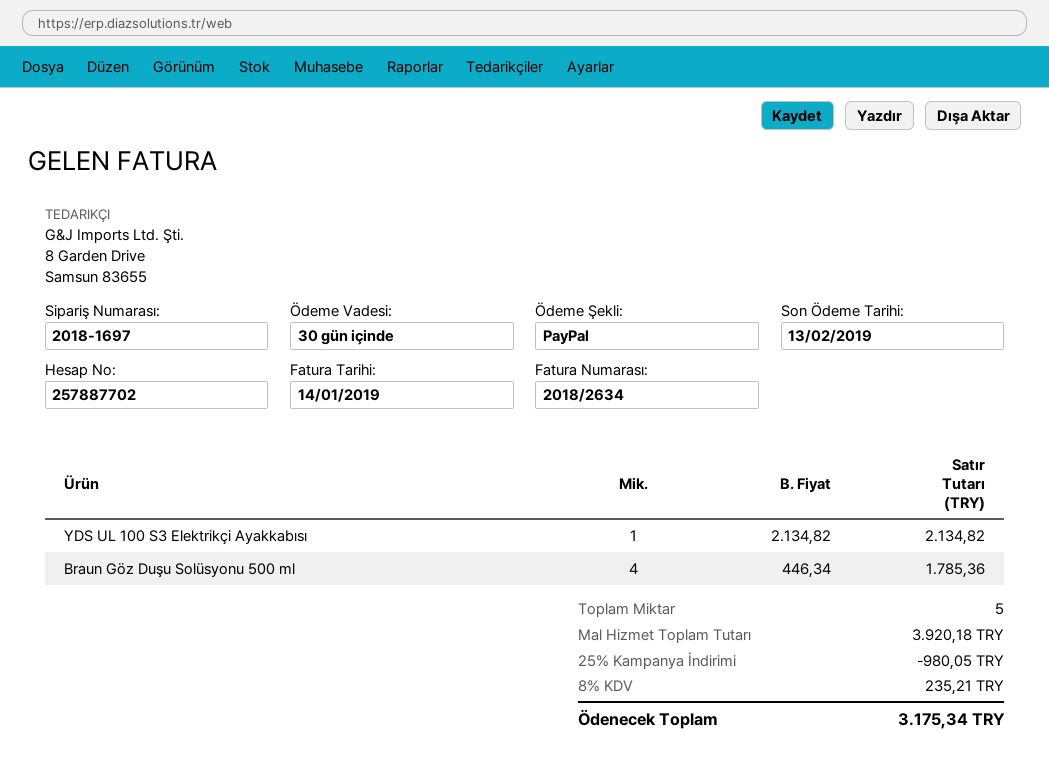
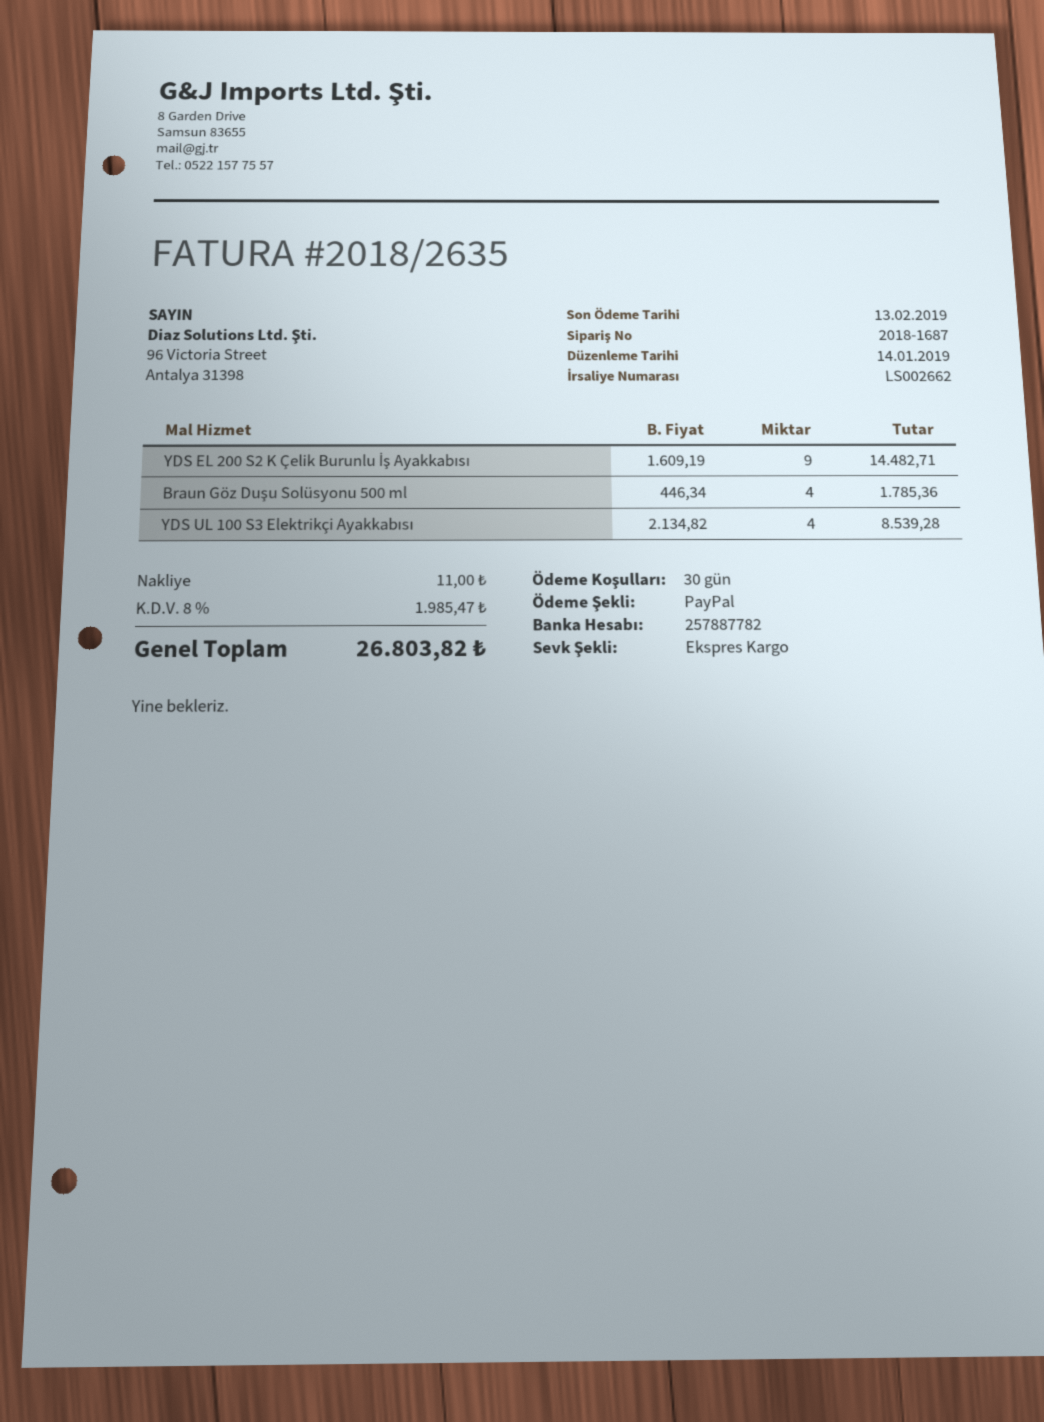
order number: 2018-1697 -> 2018-1687
invoice number: 2018/2634 -> 2018/2635
bank account: 257887702 -> 257887782
YDS UL 100 S3 Elektrikçi Ayakkabısı: 1 x 2134.82 = 2134.82 -> 4 x 2134.82 = 8539.28
YDS EL 200 S2 K Çelik Burunlu İş Ayakkabısı: none -> 9 x 1609.19 = 14482.71
discount: 25% = 980.05 -> none
shipping: none -> 11.00
tax: 8% = 235.21 -> 8% = 1985.47
total: 3175.34 -> 26803.82

